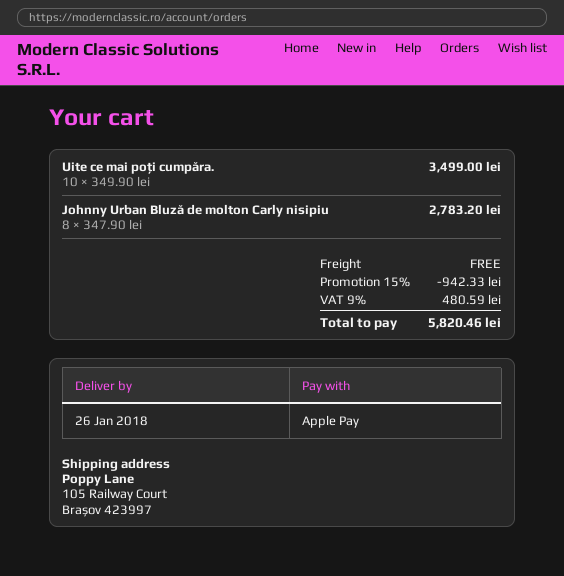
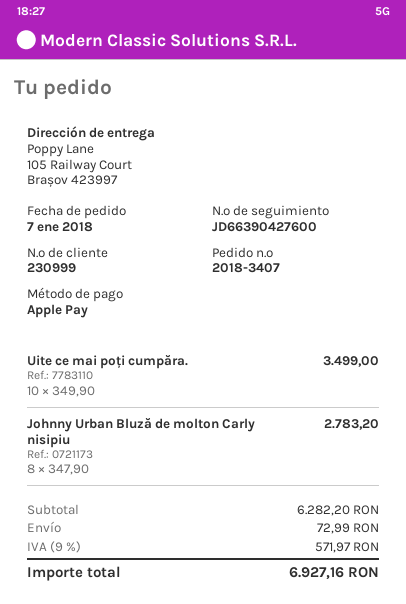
discount: 15% = 942.33 -> none
shipping: 0.00 -> 72.99
tax: 9% = 480.59 -> 9% = 571.97
total: 5820.46 -> 6927.16

